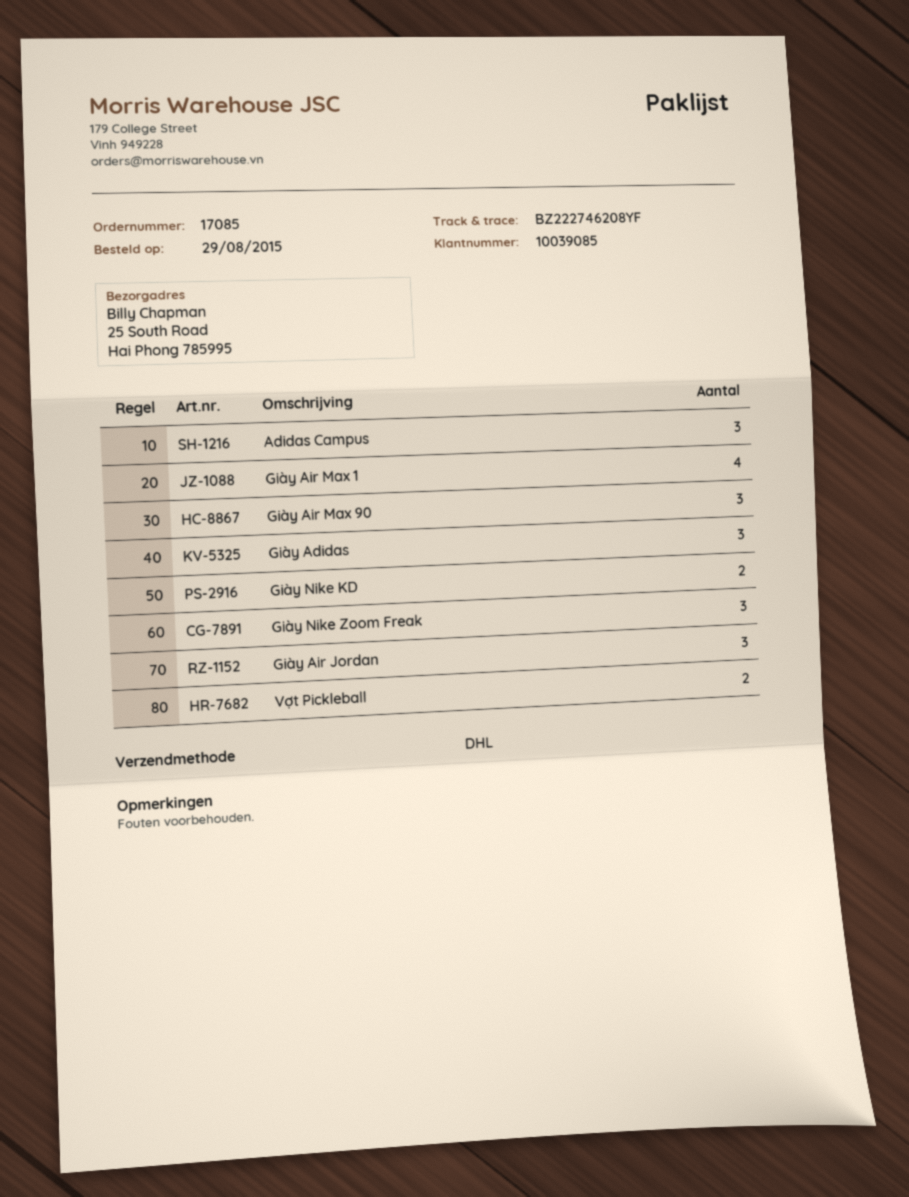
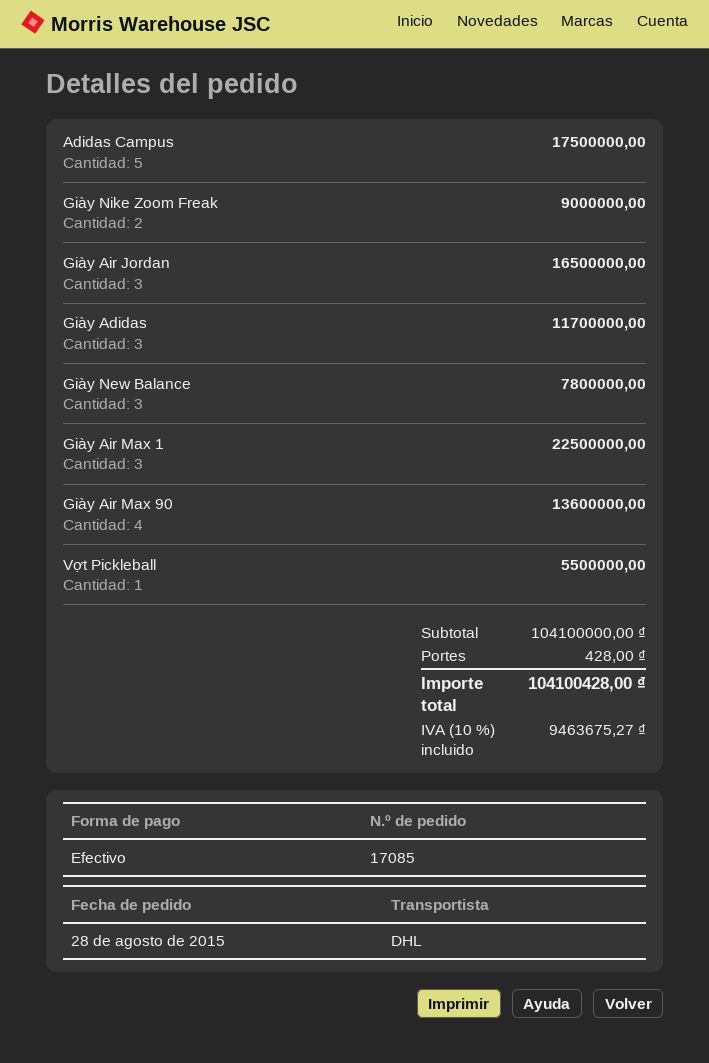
order date: 2015-08-29 -> 2015-08-28
Adidas Campus: 3 -> 5
Giày Air Max 1: 4 -> 3
Giày Air Max 90: 3 -> 4
Giày Nike KD: 2 -> none
Giày Nike Zoom Freak: 3 -> 2
Vợt Pickleball: 2 -> 1
Giày New Balance: none -> 3

